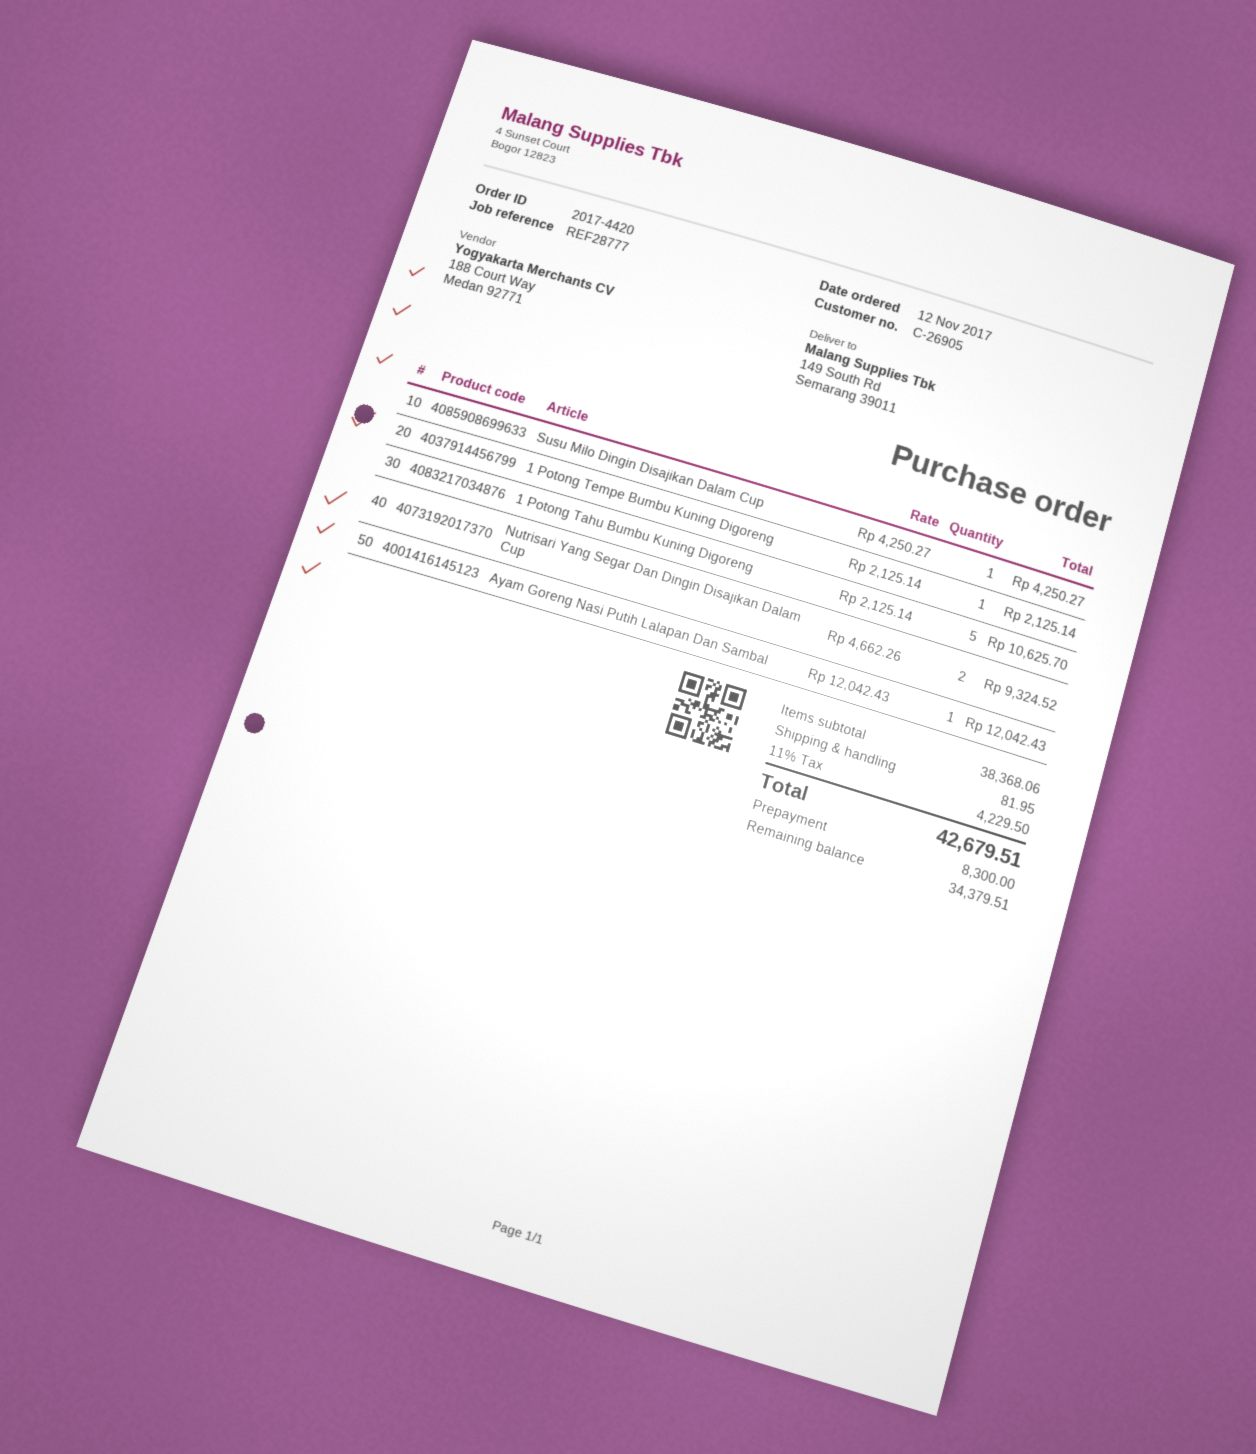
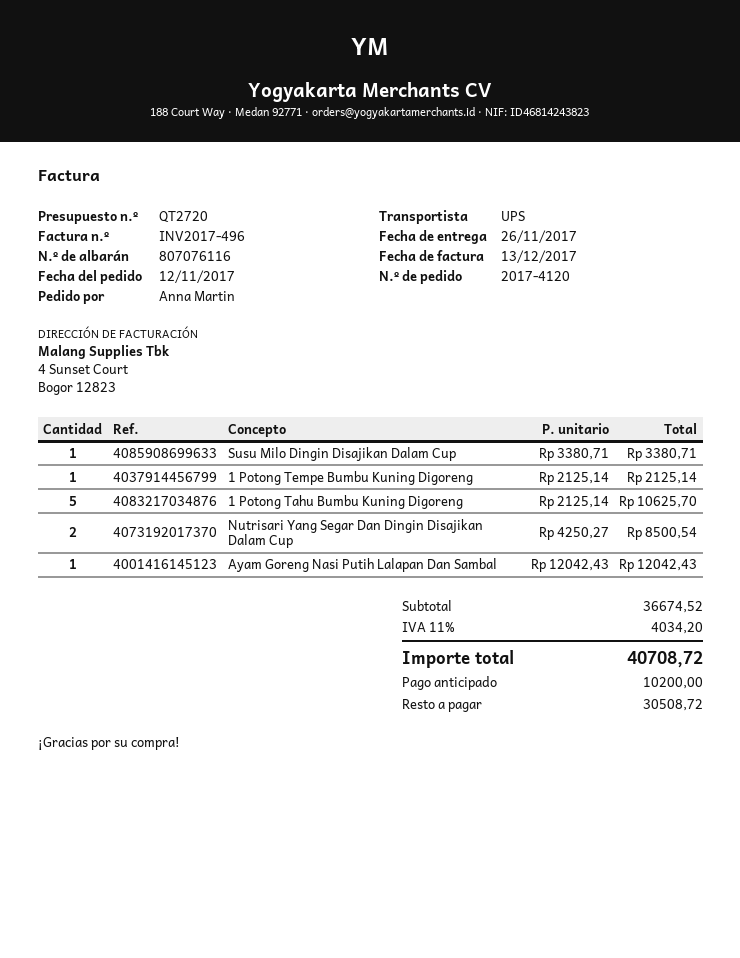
order number: 2017-4420 -> 2017-4120
Susu Milo Dingin Disajikan Dalam Cup: 1 x 4250.27 = 4250.27 -> 1 x 3380.71 = 3380.71
Nutrisari Yang Segar Dan Dingin Disajikan Dalam Cup: 2 x 4662.26 = 9324.52 -> 2 x 4250.27 = 8500.54
subtotal: 38368.06 -> 36674.52
shipping: 81.95 -> none
tax: 11% = 4229.50 -> 11% = 4034.20
total: 42679.51 -> 40708.72
deposit: 8300.00 -> 10200.00
balance: 34379.51 -> 30508.72

